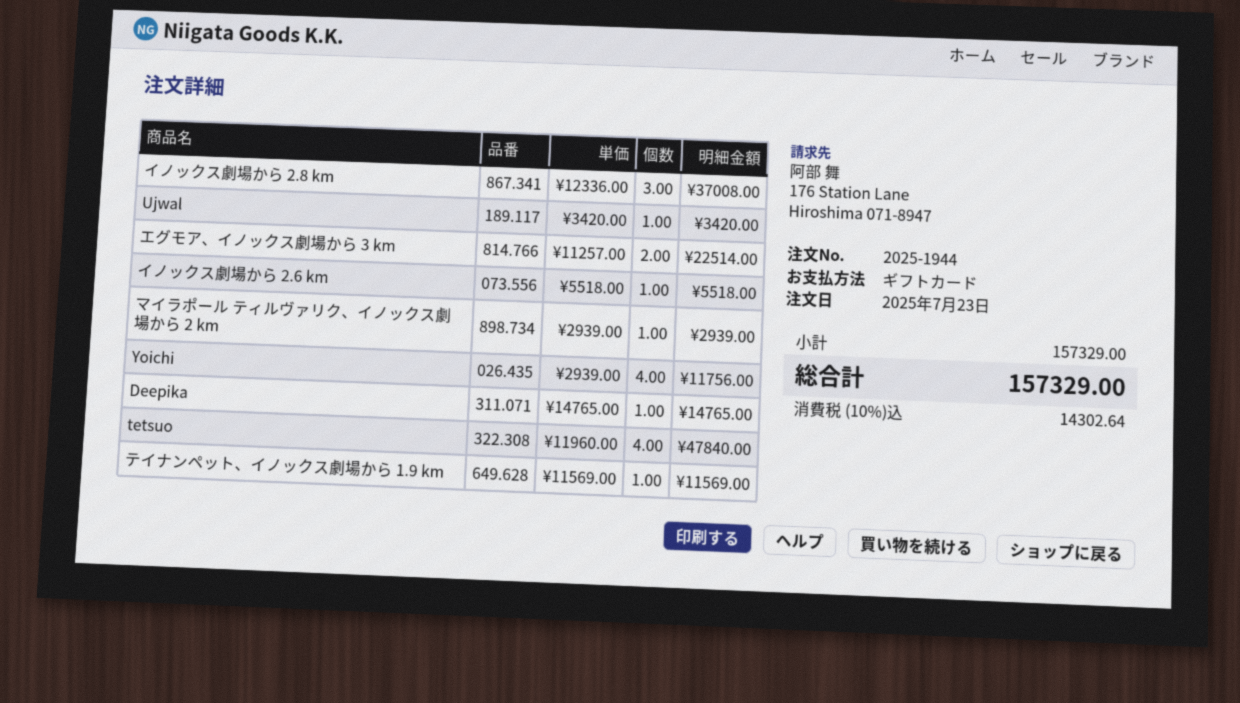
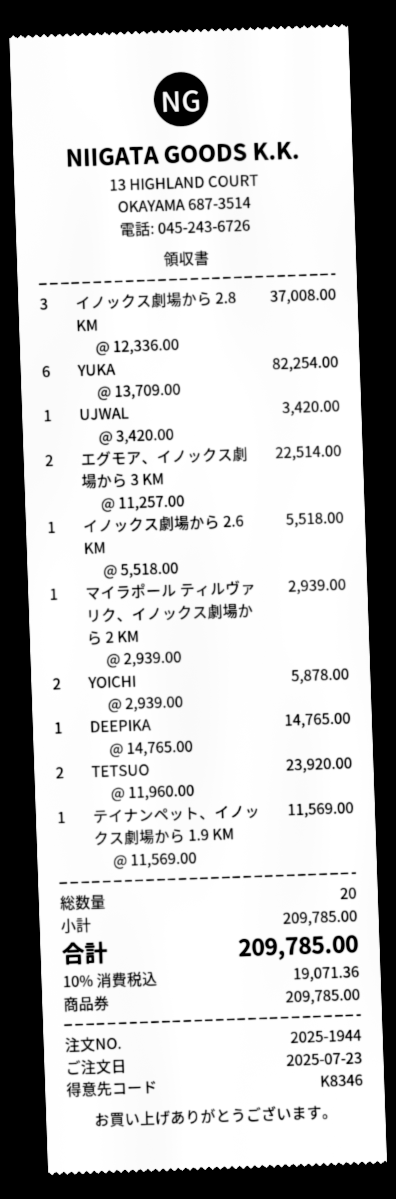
Yoichi: 4 x 2939.00 = 11756.00 -> 2 x 2939.00 = 5878.00
tetsuo: 4 x 11960.00 = 47840.00 -> 2 x 11960.00 = 23920.00
YUKA: none -> 6 x 13709.00 = 82254.00
subtotal: 157329.00 -> 209785.00
tax: 10% = 14302.64 -> 10% = 19071.36
total: 157329.00 -> 209785.00

